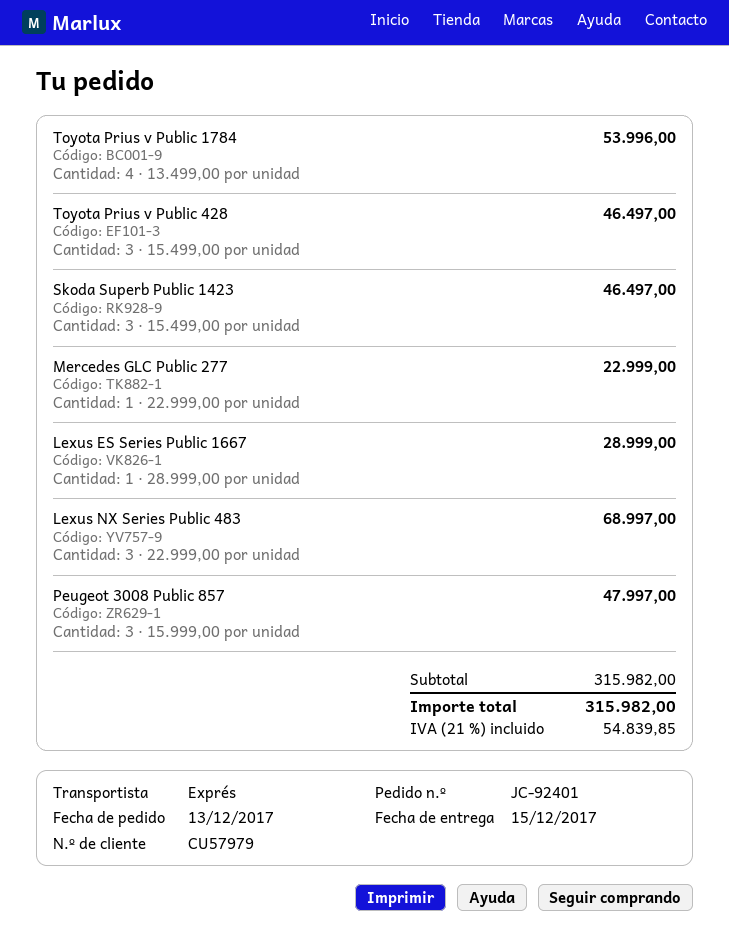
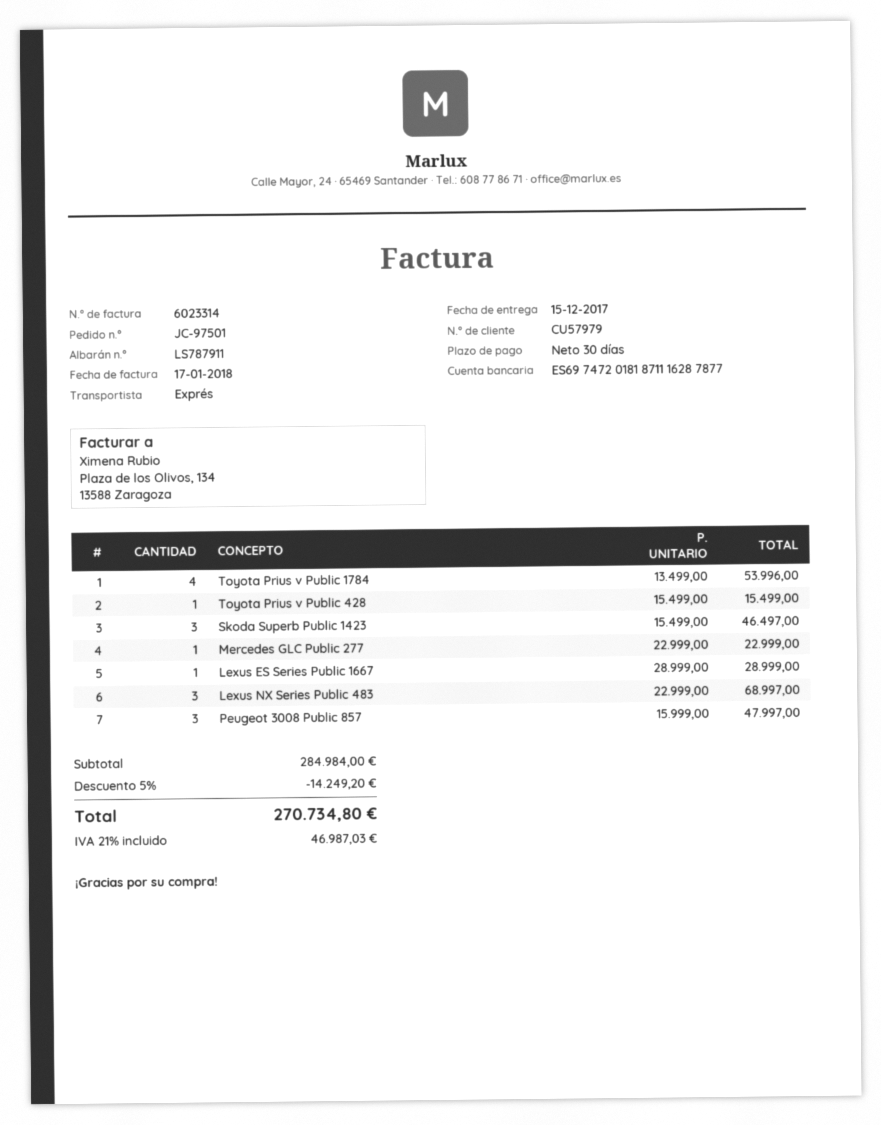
order number: JC-92401 -> JC-97501
Toyota Prius v Public 428: 3 x 15499.00 = 46497.00 -> 1 x 15499.00 = 15499.00
subtotal: 315982.00 -> 284984.00
discount: none -> 5% = 14249.20
tax: 21% = 54839.85 -> 21% = 46987.03
total: 315982.00 -> 270734.80

